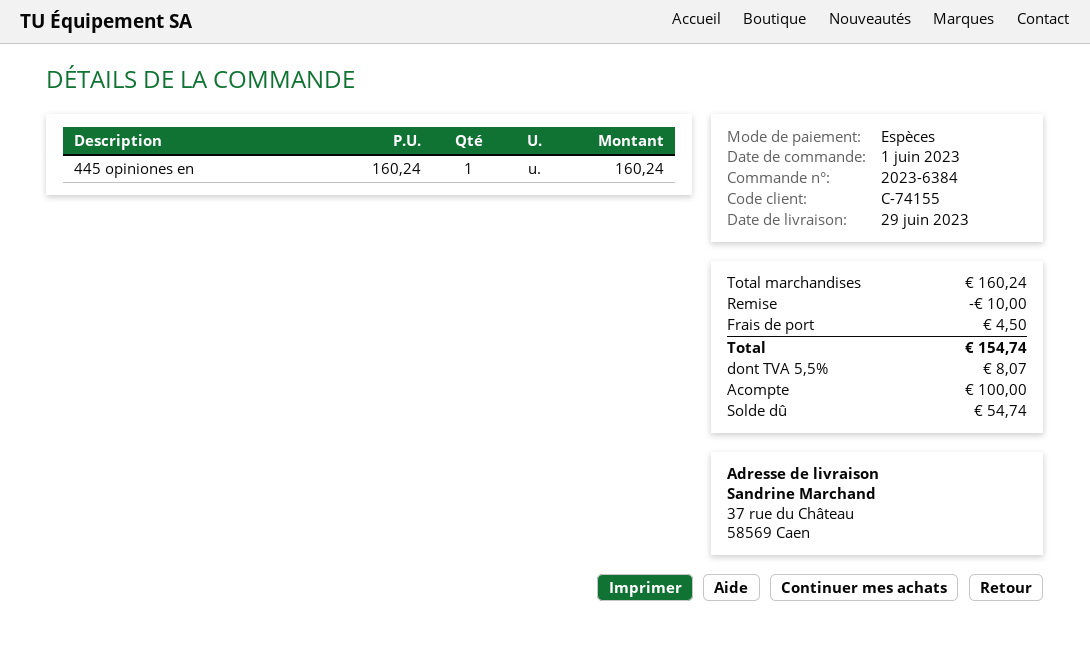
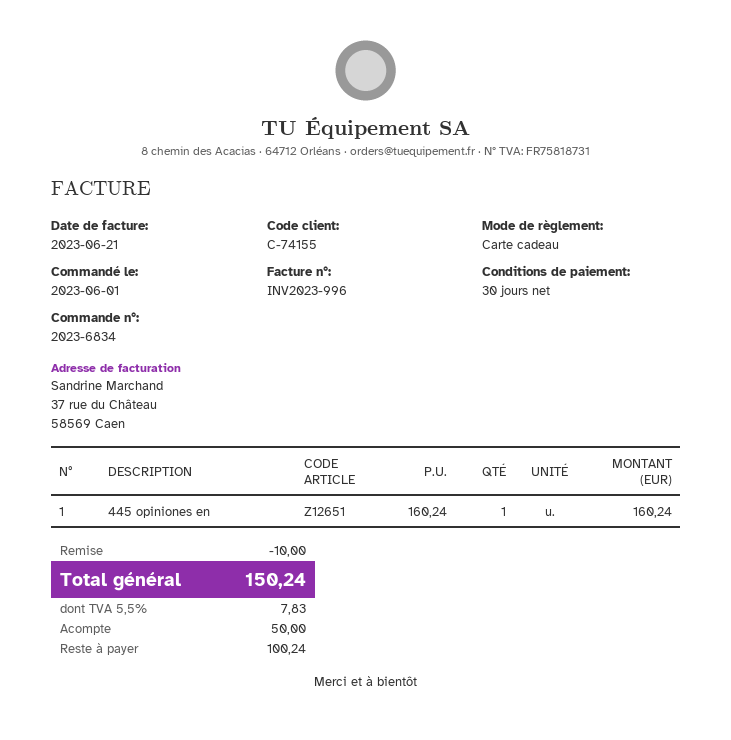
order number: 2023-6384 -> 2023-6834
payment method: cash -> gift card
shipping: 4.50 -> none
tax: 5.5% = 8.07 -> 5.5% = 7.83
total: 154.74 -> 150.24
deposit: 100.00 -> 50.00
balance: 54.74 -> 100.24

